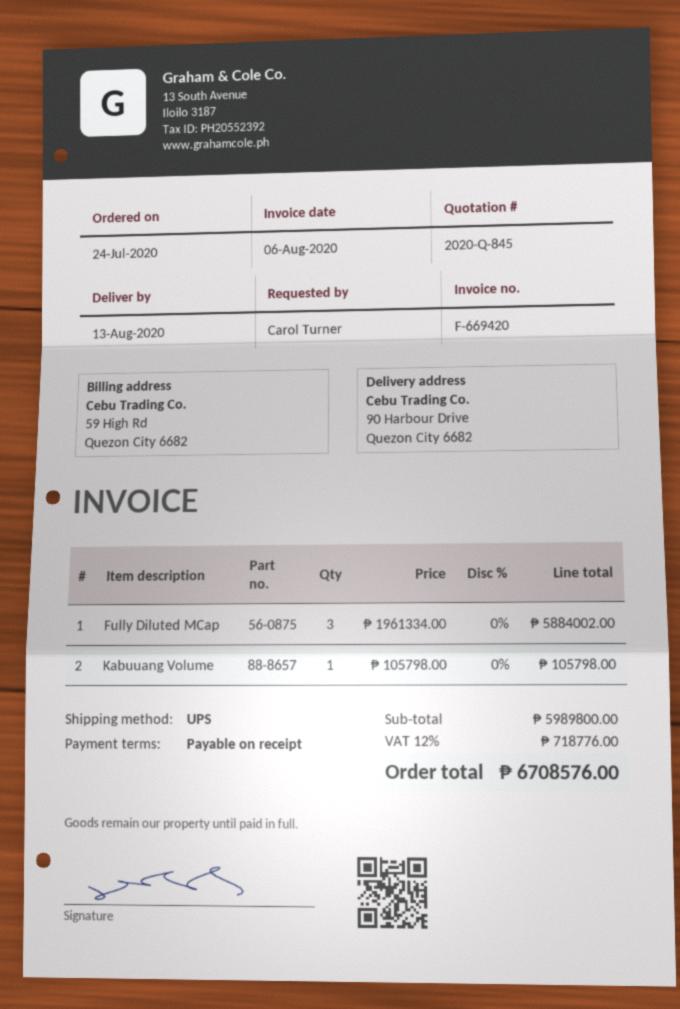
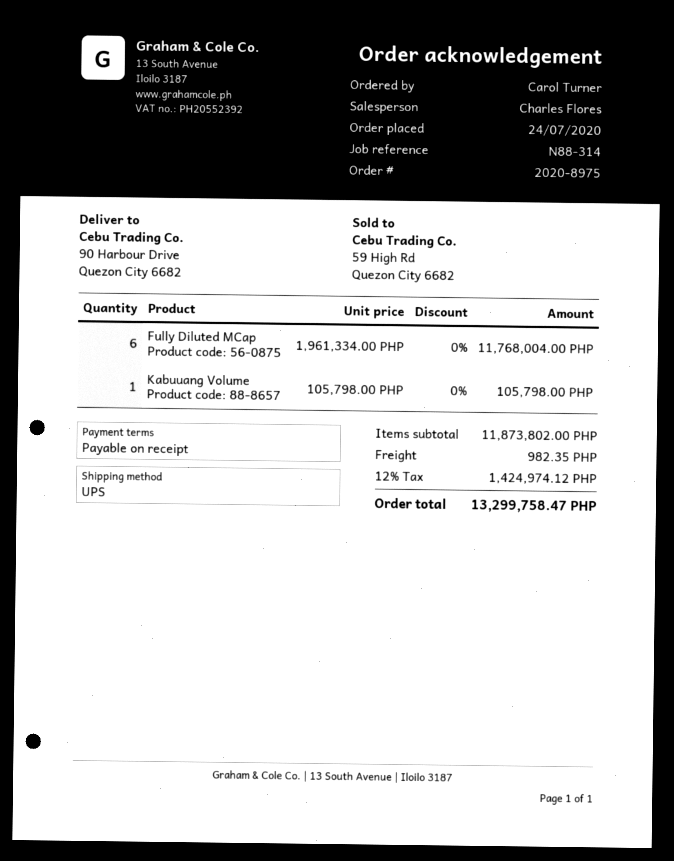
Fully Diluted MCap: 3 x 1961334.00 = 5884002.00 -> 6 x 1961334.00 = 11768004.00
subtotal: 5989800.00 -> 11873802.00
shipping: none -> 982.35
tax: 12% = 718776.00 -> 12% = 1424974.12
total: 6708576.00 -> 13299758.47

